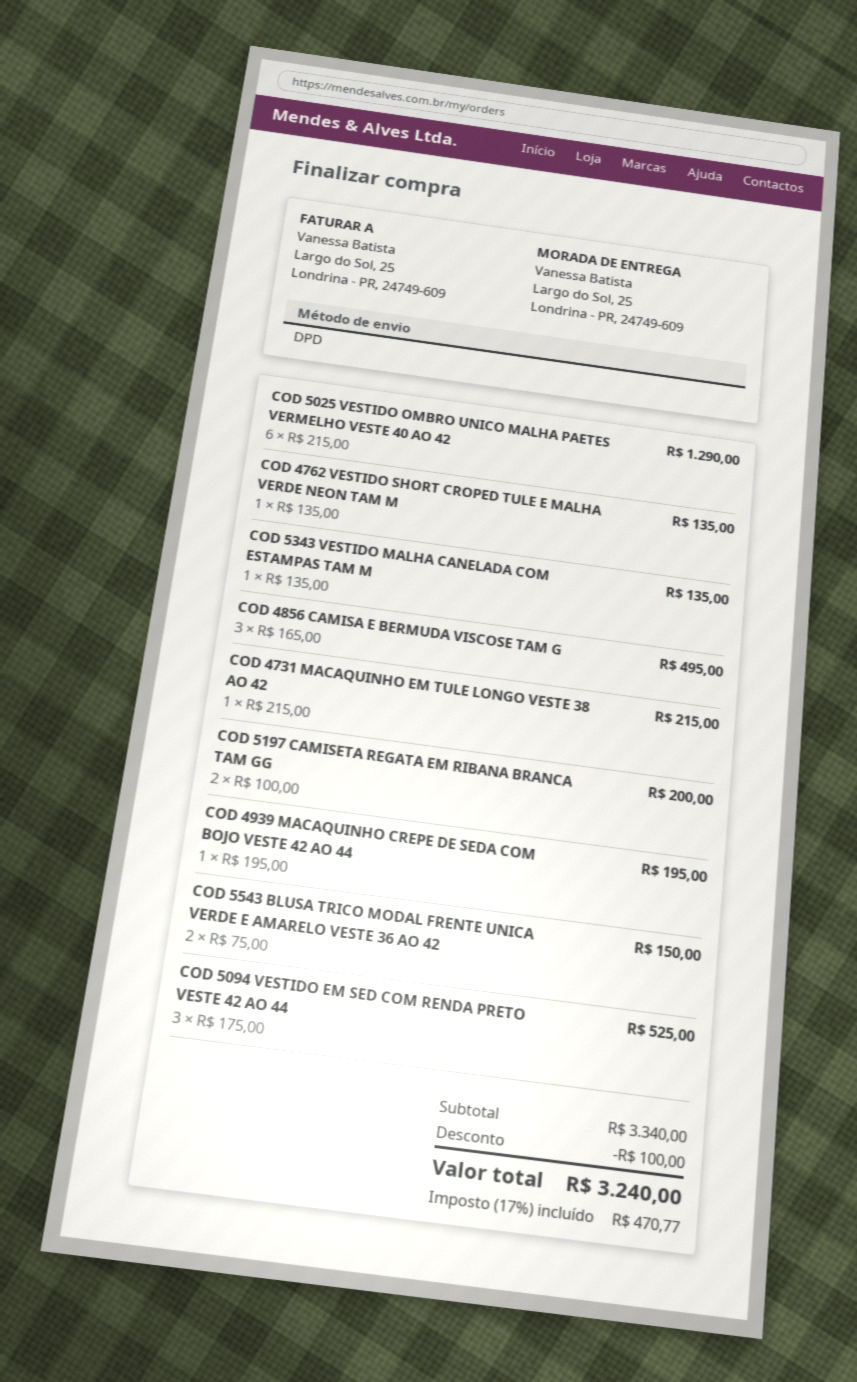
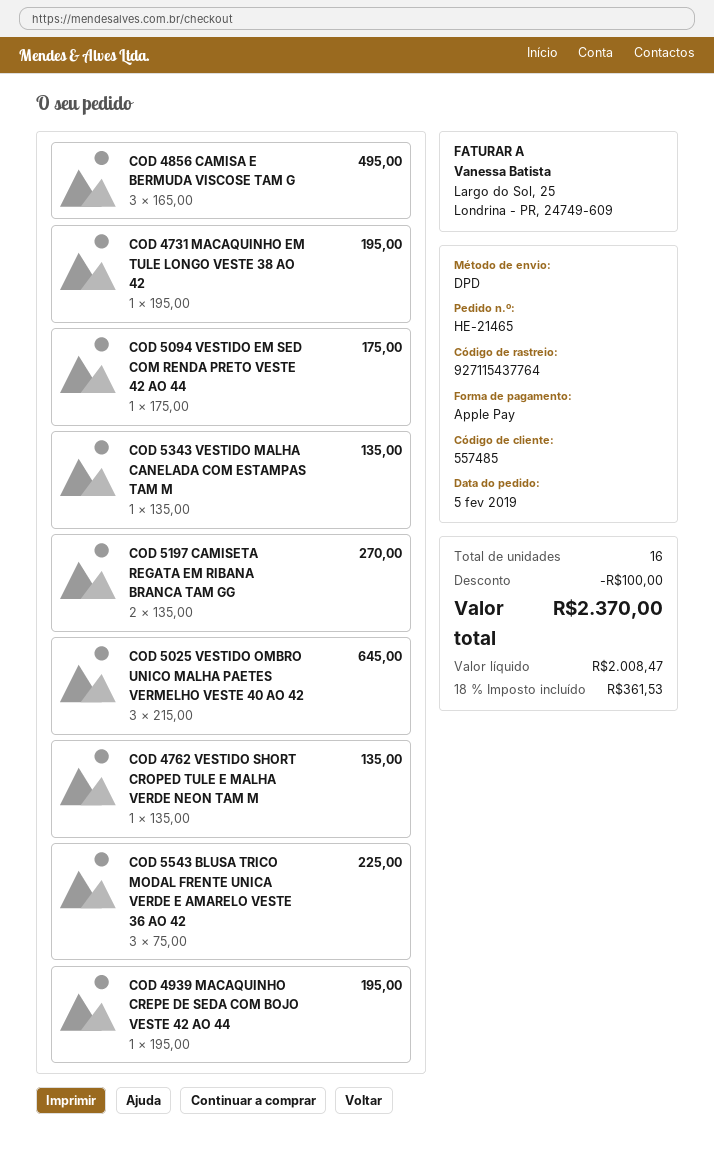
COD 5025 VESTIDO OMBRO UNICO MALHA PAETES VERMELHO VESTE 40 AO 42: 6 x 215.00 = 1290.00 -> 3 x 215.00 = 645.00
COD 4731 MACAQUINHO EM TULE LONGO VESTE 38 AO 42: 1 x 215.00 = 215.00 -> 1 x 195.00 = 195.00
COD 5197 CAMISETA REGATA EM RIBANA BRANCA TAM GG: 2 x 100.00 = 200.00 -> 2 x 135.00 = 270.00
COD 5543 BLUSA TRICO MODAL FRENTE UNICA VERDE E AMARELO VESTE 36 AO 42: 2 x 75.00 = 150.00 -> 3 x 75.00 = 225.00
COD 5094 VESTIDO EM SED COM RENDA PRETO VESTE 42 AO 44: 3 x 175.00 = 525.00 -> 1 x 175.00 = 175.00
tax: 17% = 470.77 -> 18% = 361.53
total: 3240.00 -> 2370.00

